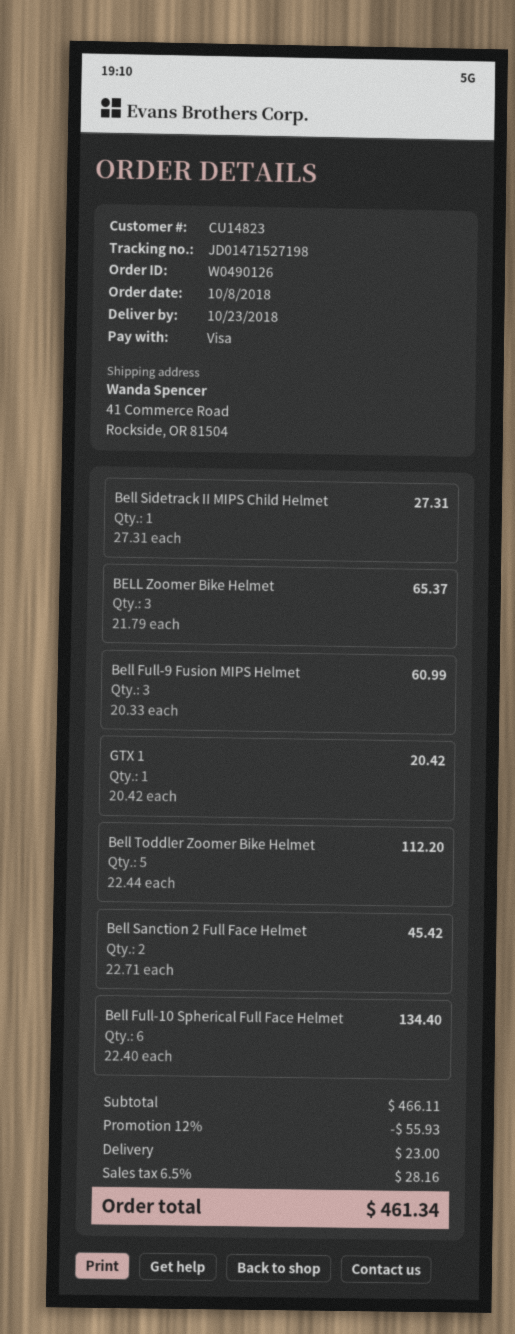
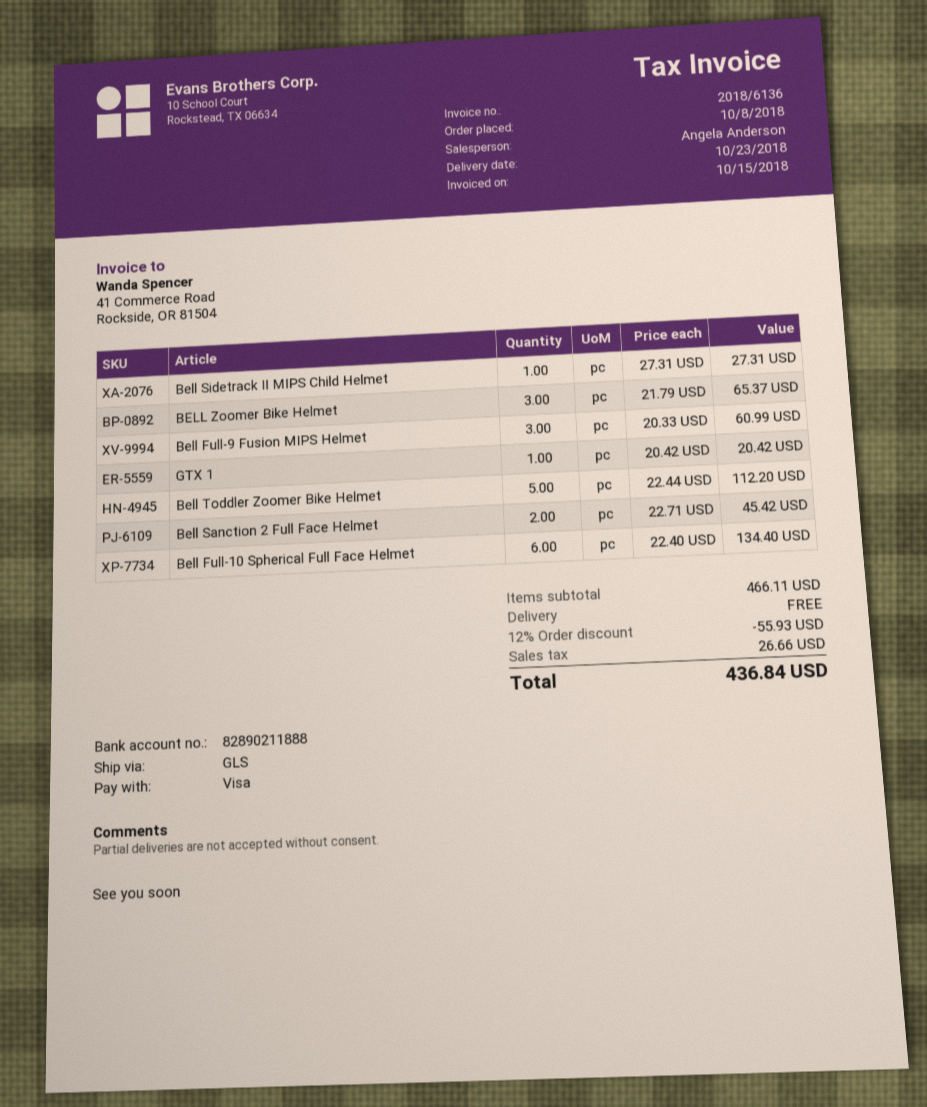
shipping: 23.00 -> 0.00
tax: 28.16 -> 26.66
total: 461.34 -> 436.84

